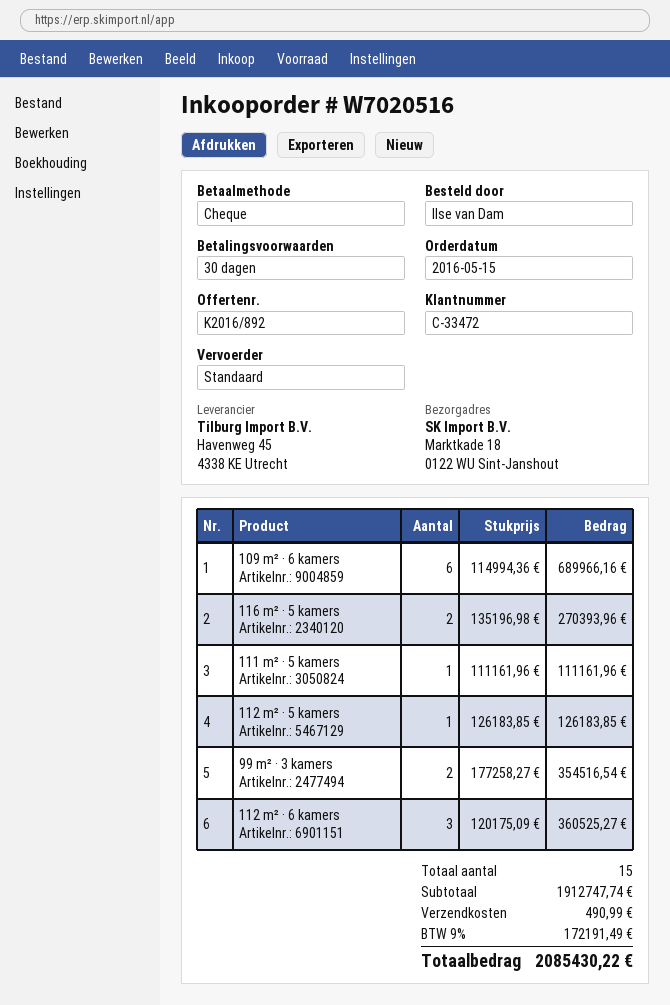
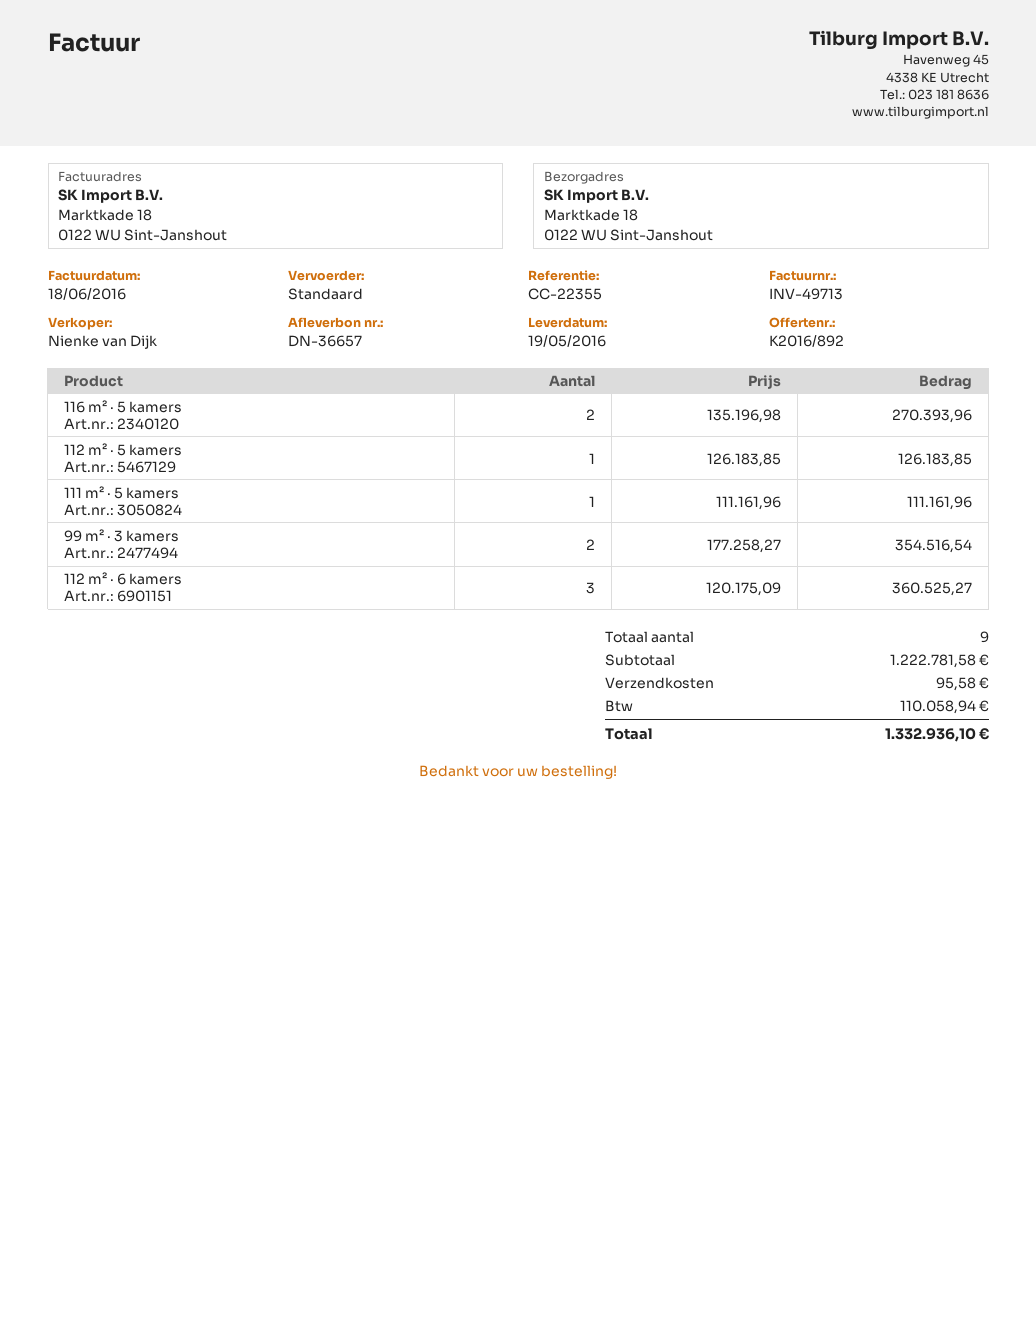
109 m² · 6 kamers: 6 x 114994.36 = 689966.16 -> none
total quantity: 15 -> 9
subtotal: 1912747.74 -> 1222781.58
shipping: 490.99 -> 95.58
tax: 172191.49 -> 110058.94
total: 2085430.22 -> 1332936.10

